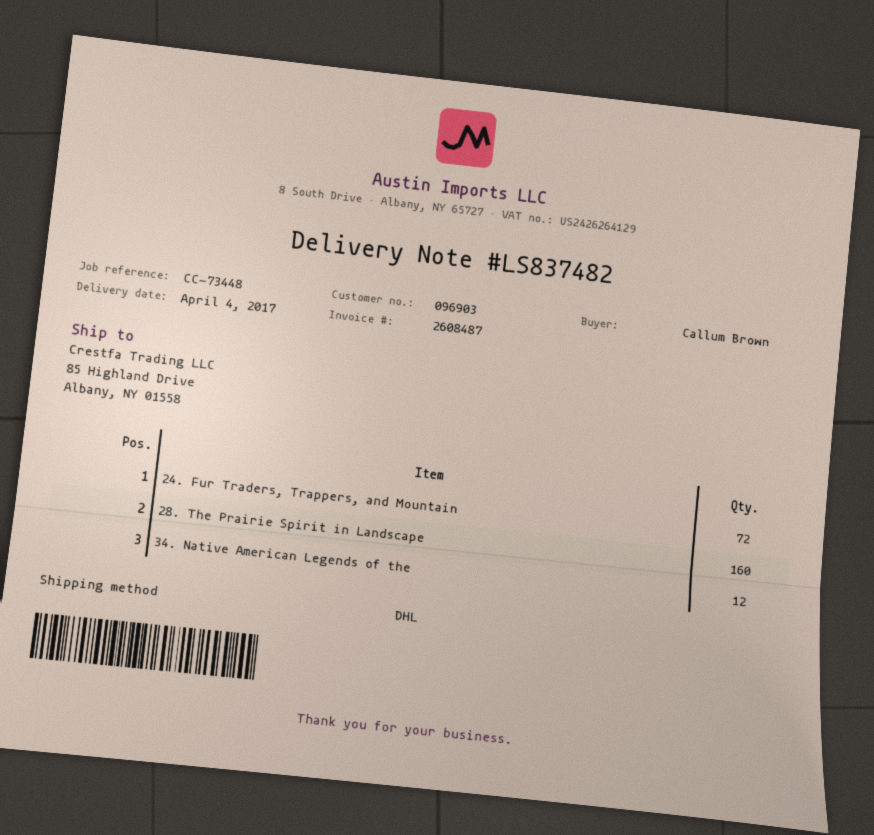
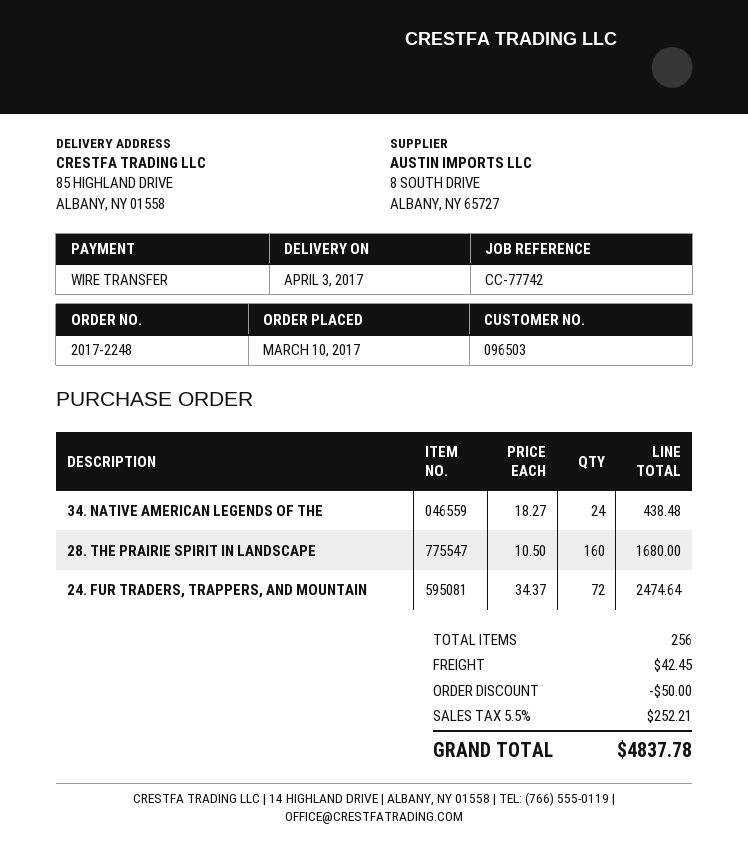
delivery date: 2017-04-04 -> 2017-04-03
customer number: 096903 -> 096503
reference: CC-73448 -> CC-77742
34. Native American Legends of the: 12 -> 24

